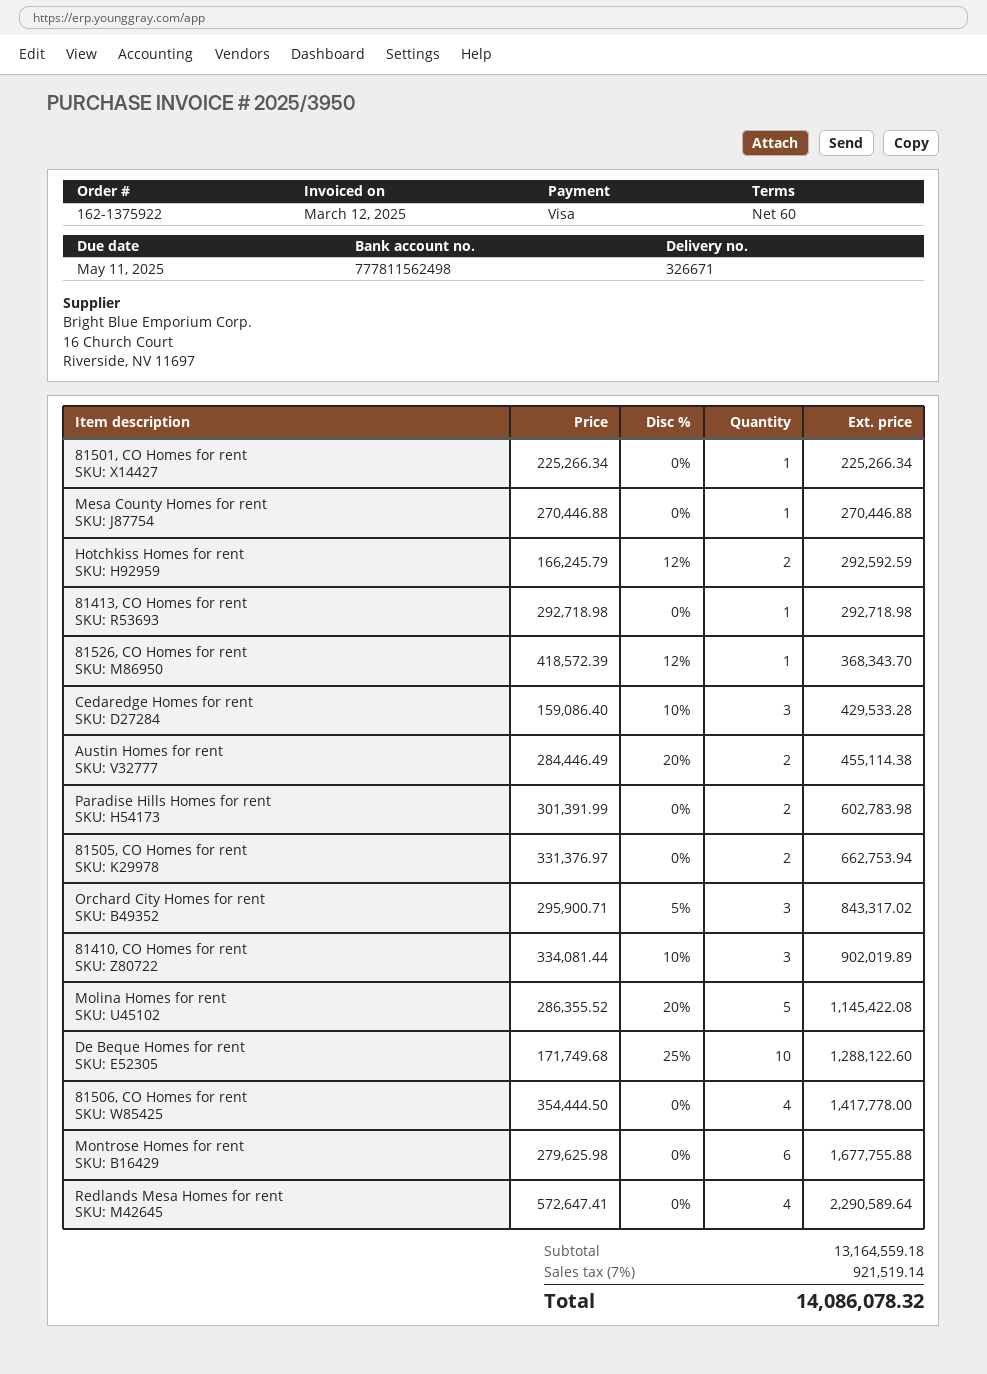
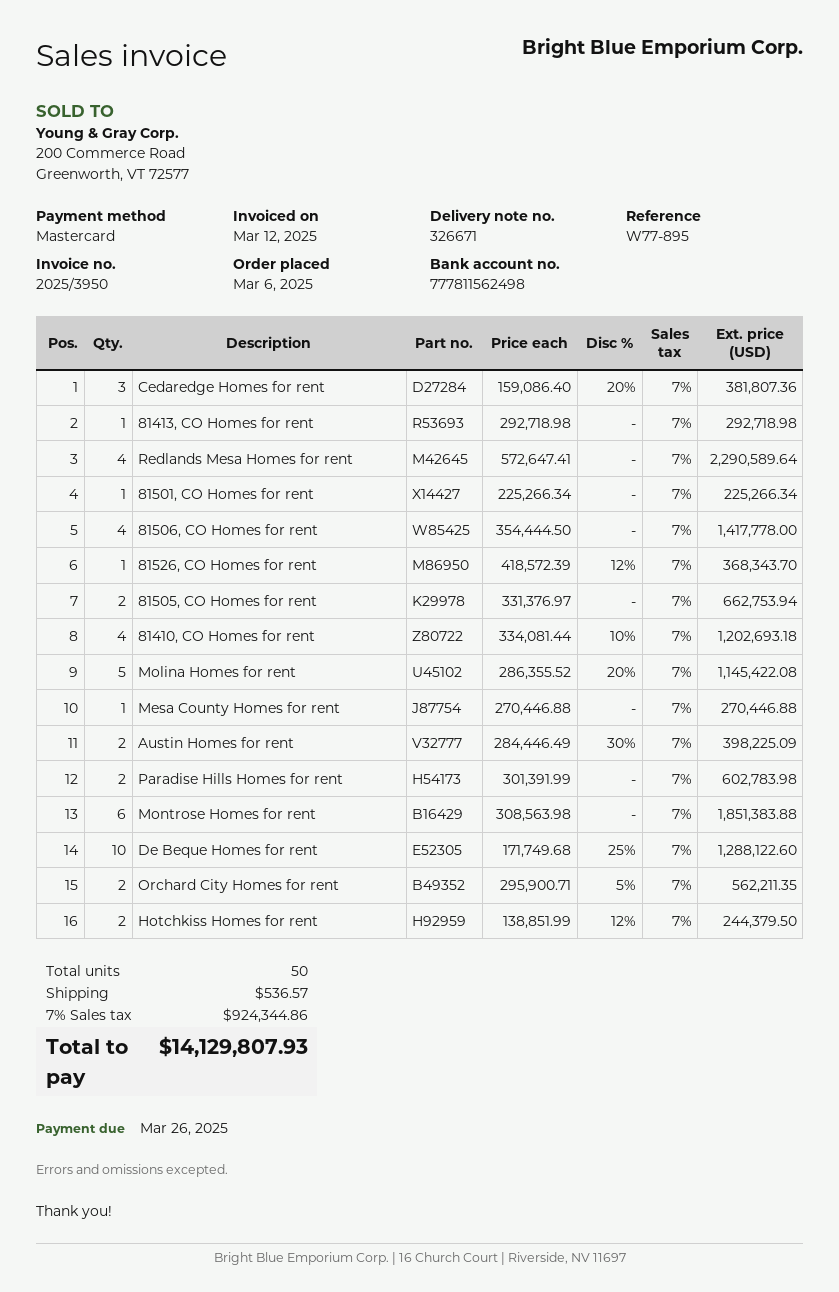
due date: 2025-05-11 -> 2025-03-26
payment method: Visa -> Mastercard
Hotchkiss Homes for rent: 2 x 166245.79 - 12% = 292592.59 -> 2 x 138851.99 - 12% = 244379.50
Cedaredge Homes for rent: 3 x 159086.40 - 10% = 429533.28 -> 3 x 159086.40 - 20% = 381807.36
Austin Homes for rent: 2 x 284446.49 - 20% = 455114.38 -> 2 x 284446.49 - 30% = 398225.09
Orchard City Homes for rent: 3 x 295900.71 - 5% = 843317.02 -> 2 x 295900.71 - 5% = 562211.35
81410, CO Homes for rent: 3 x 334081.44 - 10% = 902019.89 -> 4 x 334081.44 - 10% = 1202693.18
Montrose Homes for rent: 6 x 279625.98 = 1677755.88 -> 6 x 308563.98 = 1851383.88
shipping: none -> 536.57
tax: 7% = 921519.14 -> 7% = 924344.86
total: 14086078.32 -> 14129807.93

